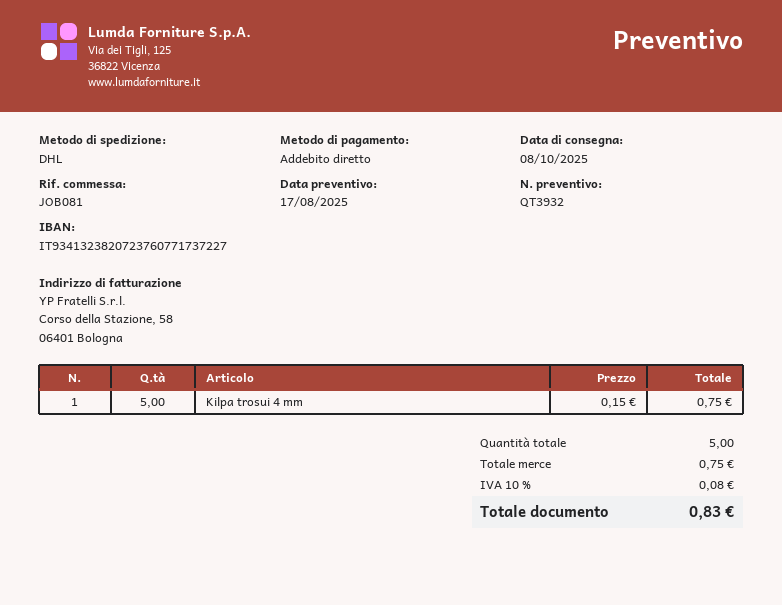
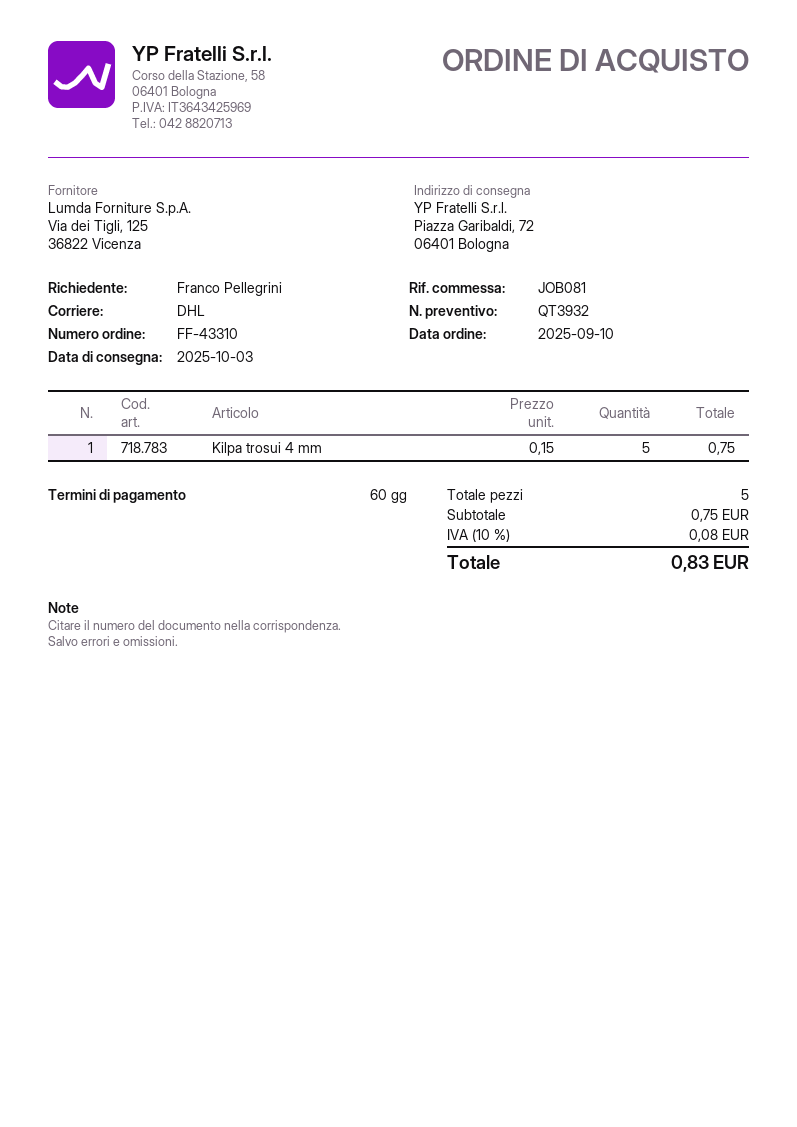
delivery date: 2025-10-08 -> 2025-10-03

